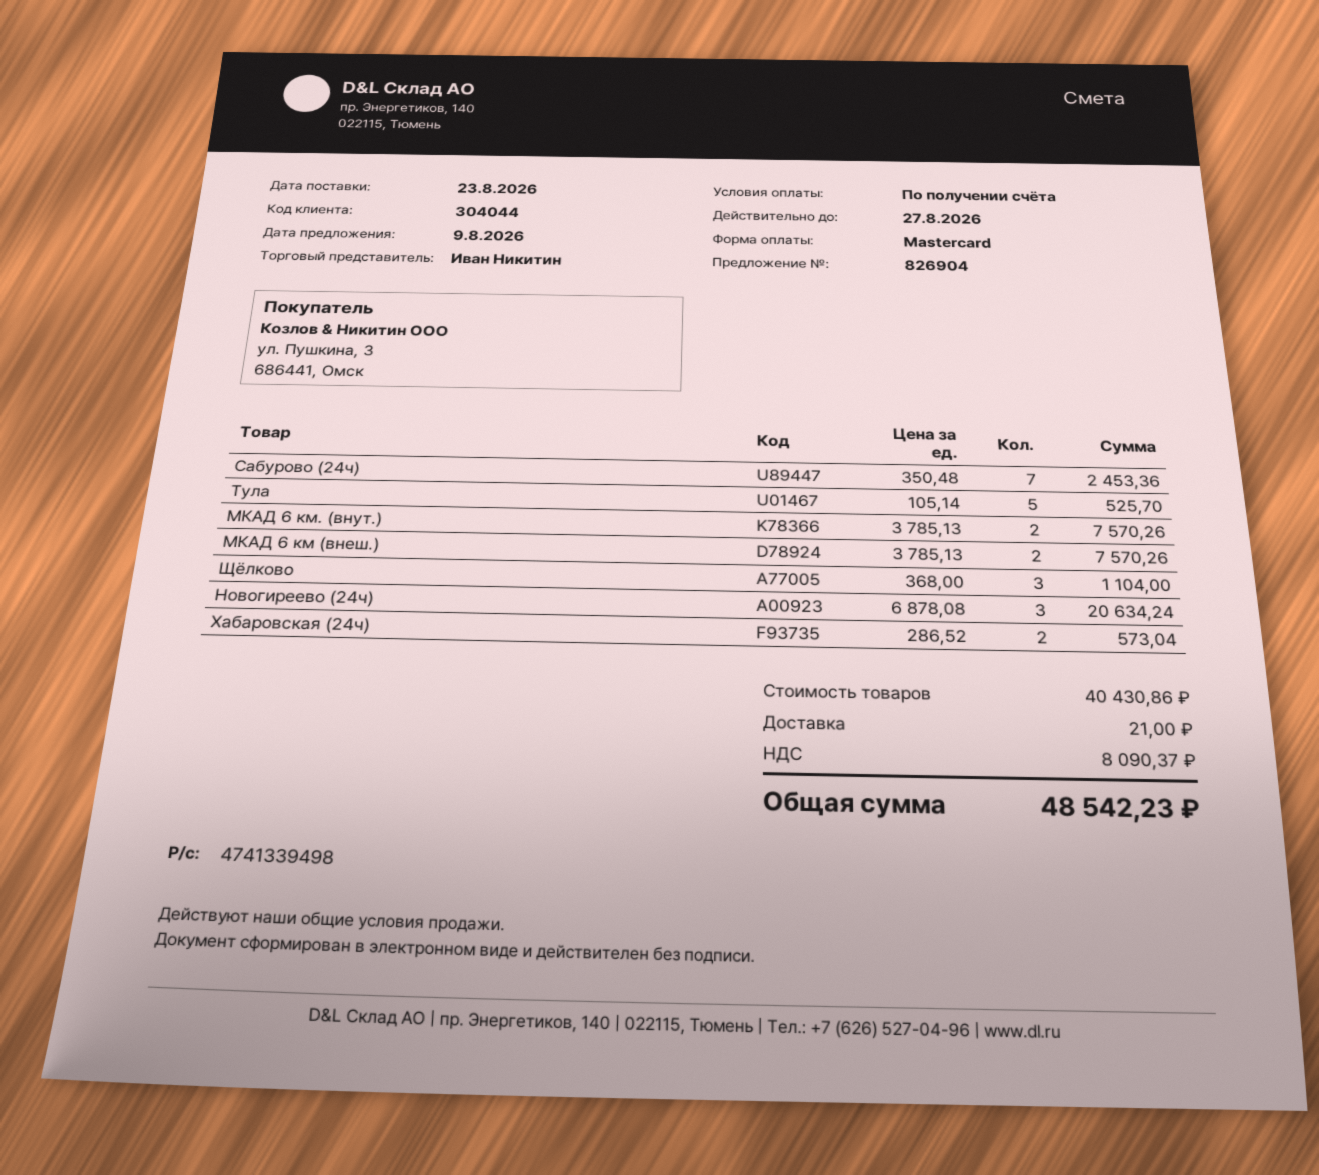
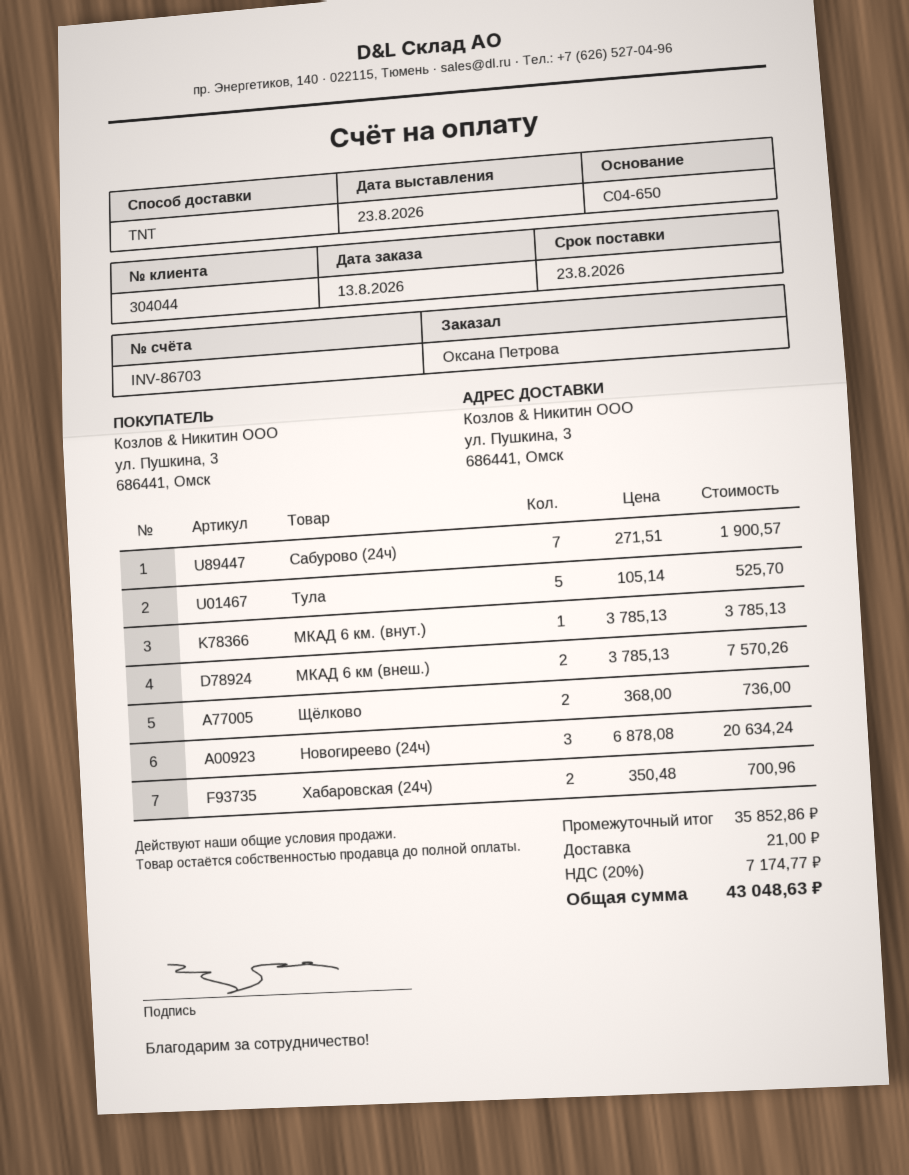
Сабурово (24ч): 7 x 350.48 = 2453.36 -> 7 x 271.51 = 1900.57
МКАД 6 км. (внут.): 2 x 3785.13 = 7570.26 -> 1 x 3785.13 = 3785.13
Щёлково: 3 x 368.00 = 1104.00 -> 2 x 368.00 = 736.00
Хабаровская (24ч): 2 x 286.52 = 573.04 -> 2 x 350.48 = 700.96
subtotal: 40430.86 -> 35852.86
tax: 8090.37 -> 7174.77
total: 48542.23 -> 43048.63

